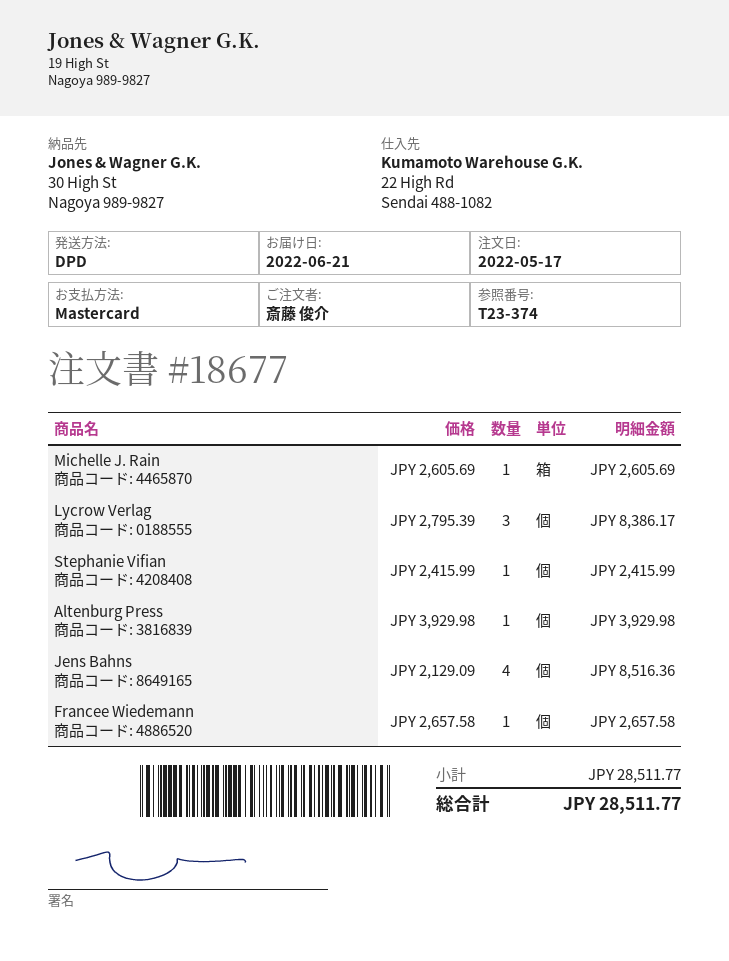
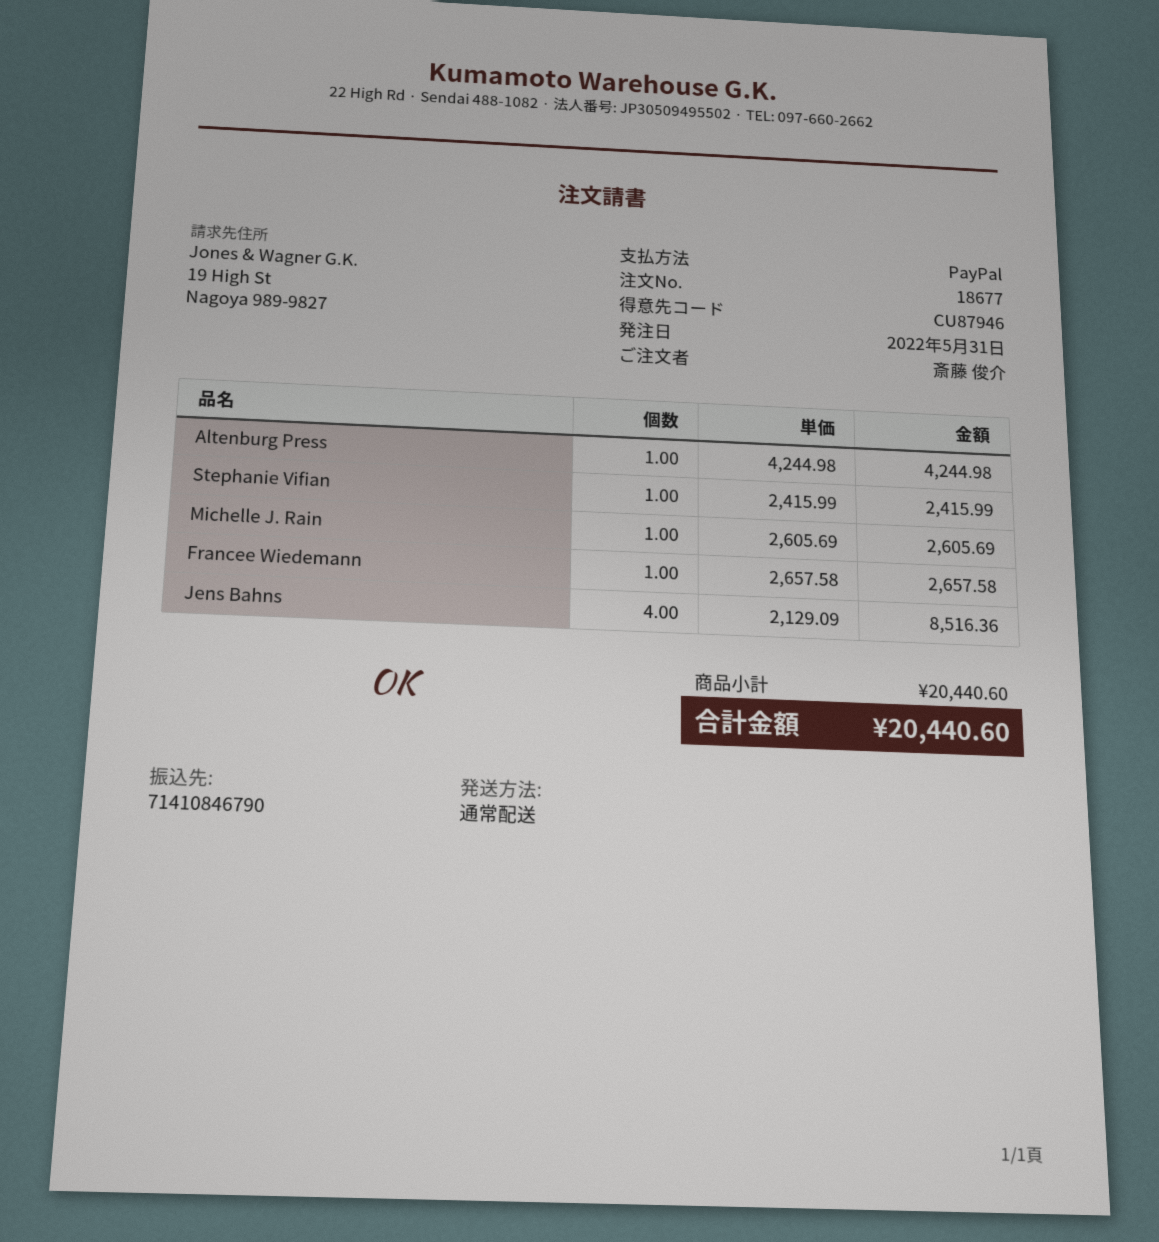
order date: 2022-05-17 -> 2022-05-31
payment method: Mastercard -> PayPal
shipping method: DPD -> standard
Lycrow Verlag: 3 x 2795.39 = 8386.17 -> none
Altenburg Press: 1 x 3929.98 = 3929.98 -> 1 x 4244.98 = 4244.98
subtotal: 28511.77 -> 20440.60
total: 28511.77 -> 20440.60

